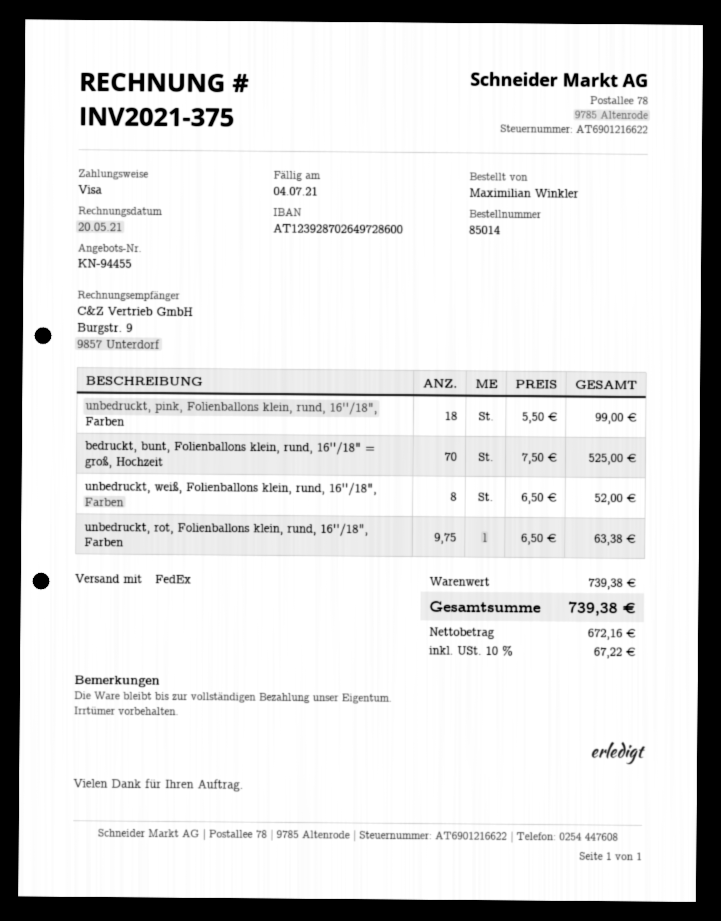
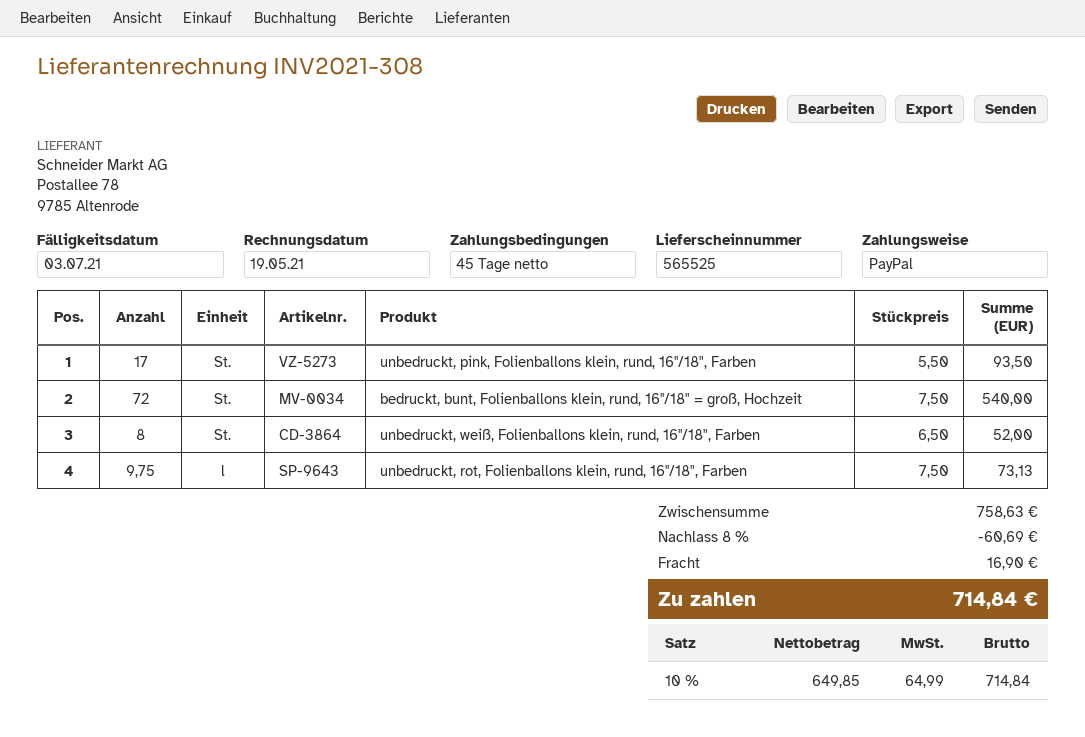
invoice number: INV2021-375 -> INV2021-308
invoice date: 2021-05-20 -> 2021-05-19
due date: 2021-07-04 -> 2021-07-03
payment method: Visa -> PayPal
unbedruckt, pink, Folienballons klein, rund, 16''/18", Farben: 18 x 5.50 = 99.00 -> 17 x 5.50 = 93.50
bedruckt, bunt, Folienballons klein, rund, 16''/18" = groß, Hochzeit: 70 x 7.50 = 525.00 -> 72 x 7.50 = 540.00
unbedruckt, rot, Folienballons klein, rund, 16''/18", Farben: 9.75 x 6.50 = 63.38 -> 9.75 x 7.50 = 73.13
subtotal: 739.38 -> 758.63
discount: none -> 8% = 60.69
shipping: none -> 16.90
net: 672.16 -> 649.85
tax: 10% = 67.22 -> 10% = 64.99
total: 739.38 -> 714.84

